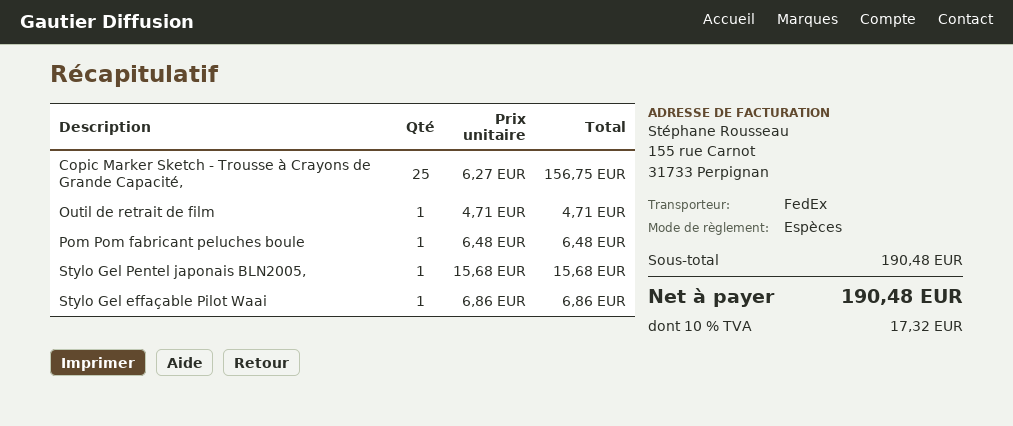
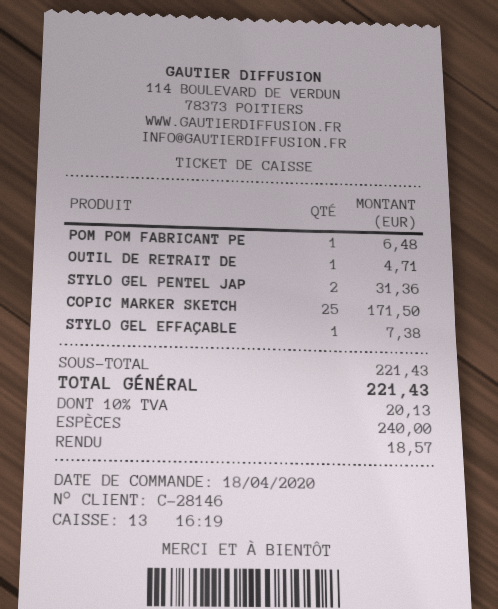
Copic Marker Sketch - Trousse à Crayons de Grande Capacité,: 25 for 156.75 -> 25 for 171.50
Stylo Gel Pentel japonais BLN2005,: 1 for 15.68 -> 2 for 31.36
Stylo Gel effaçable Pilot Waai: 1 for 6.86 -> 1 for 7.38
subtotal: 190.48 -> 221.43
tax: 10% = 17.32 -> 10% = 20.13
total: 190.48 -> 221.43

